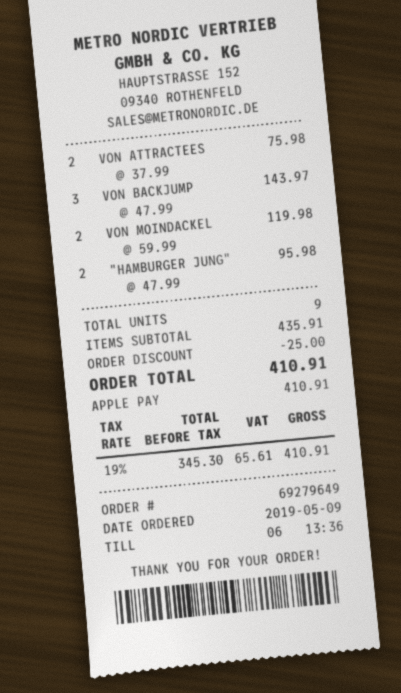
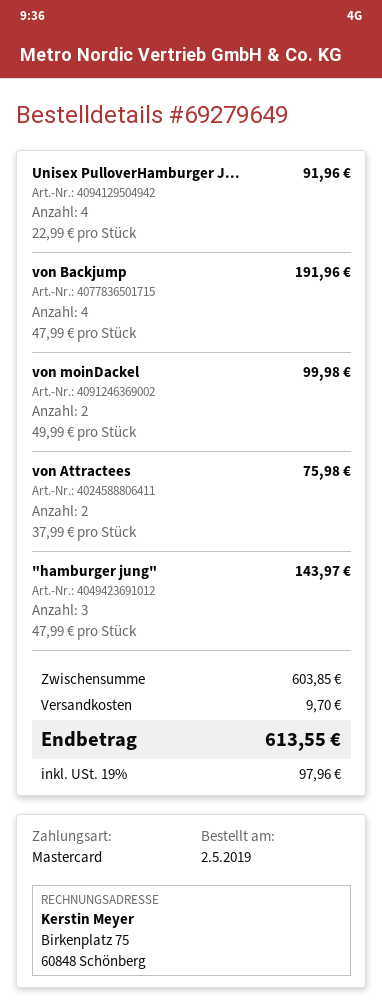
order date: 2019-05-09 -> 2019-05-02
payment method: Apple Pay -> Mastercard
VON BACKJUMP: 3 x 47.99 = 143.97 -> 4 x 47.99 = 191.96
VON MOINDACKEL: 2 x 59.99 = 119.98 -> 2 x 49.99 = 99.98
"HAMBURGER JUNG": 2 x 47.99 = 95.98 -> 3 x 47.99 = 143.97
Unisex PulloverHamburger J...: none -> 4 x 22.99 = 91.96
subtotal: 435.91 -> 603.85
discount: 25.00 -> none
shipping: none -> 9.70
tax: 19% = 65.61 -> 19% = 97.96
total: 410.91 -> 613.55

